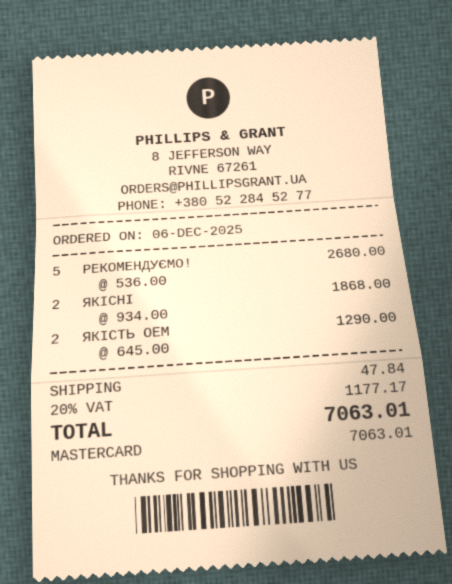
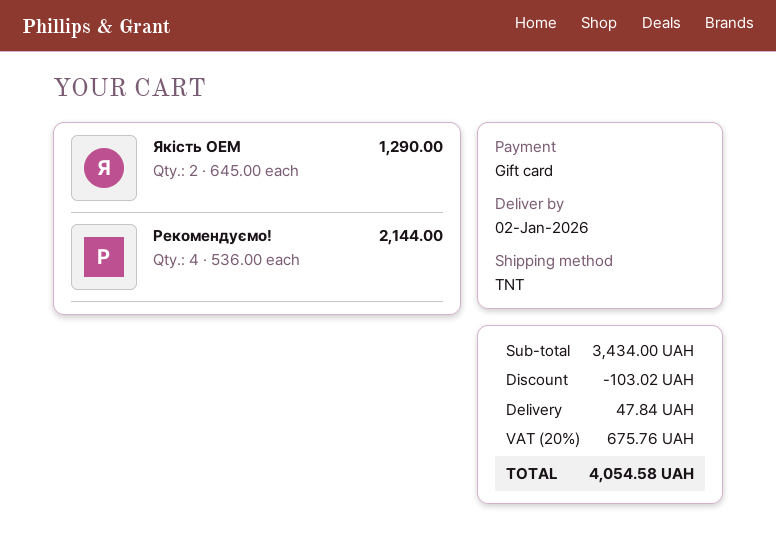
payment method: Mastercard -> gift card
РЕКОМЕНДУЄМО!: 5 x 536.00 = 2680.00 -> 4 x 536.00 = 2144.00
ЯКІСНІ: 2 x 934.00 = 1868.00 -> none
discount: none -> 103.02
tax: 20% = 1177.17 -> 20% = 675.76
total: 7063.01 -> 4054.58

